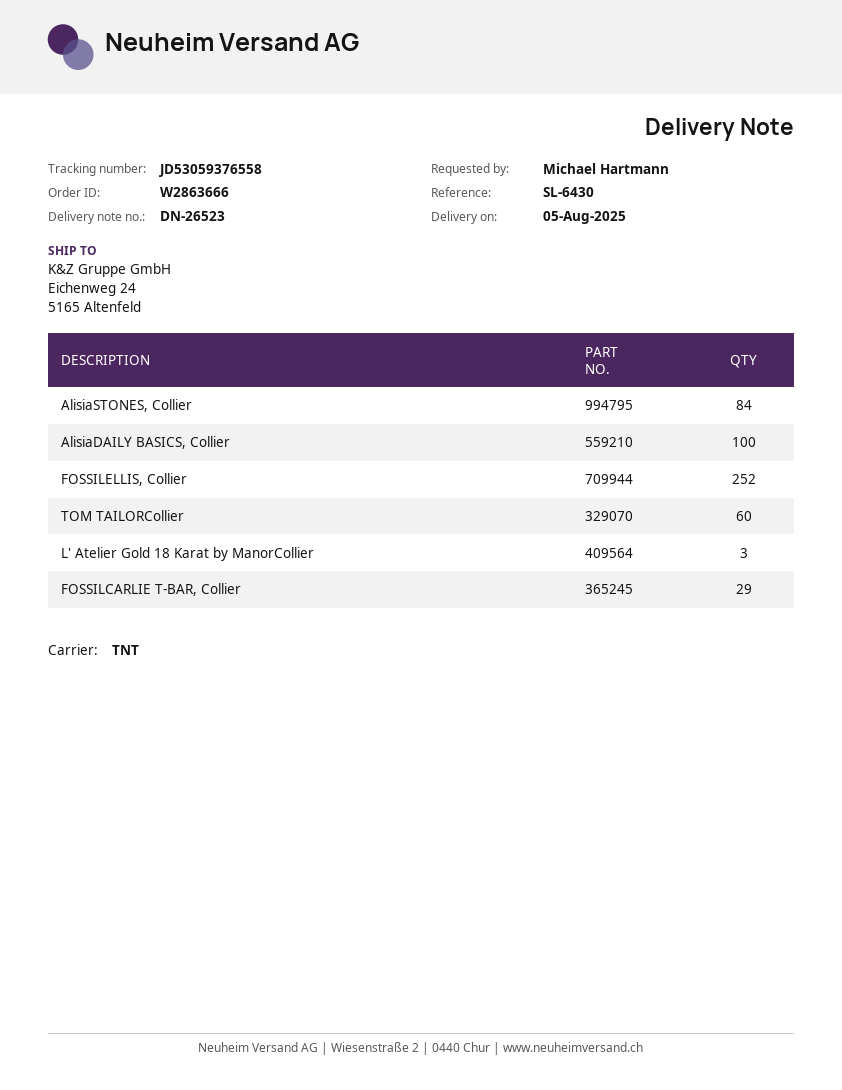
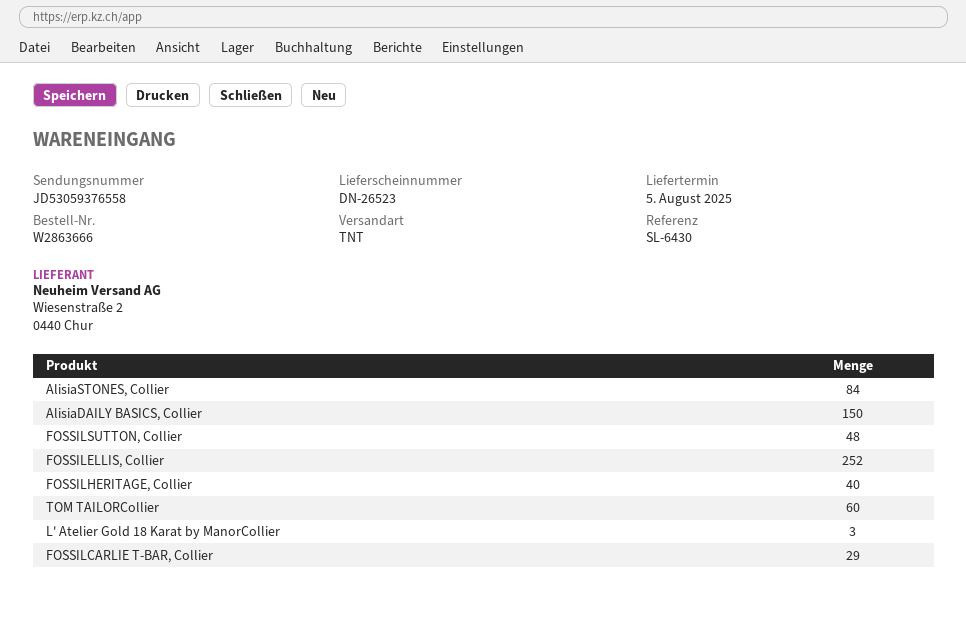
AlisiaDAILY BASICS, Collier: 100 -> 150
FOSSILSUTTON, Collier: none -> 48
FOSSILHERITAGE, Collier: none -> 40

